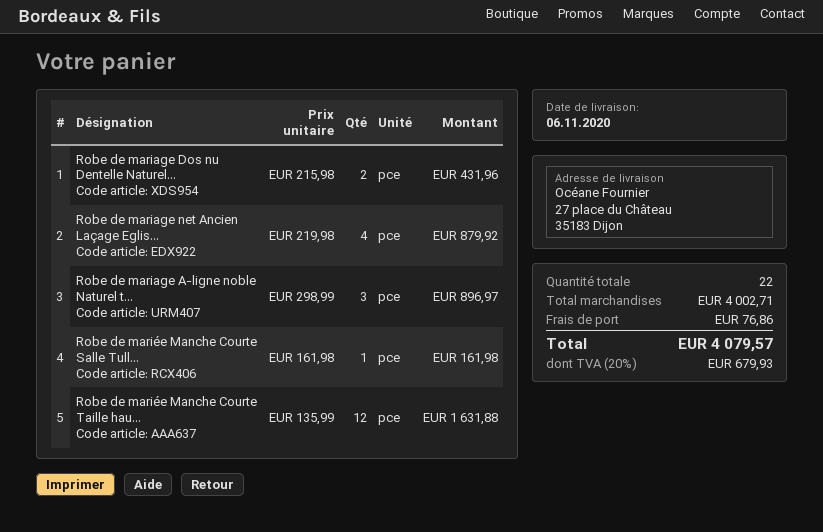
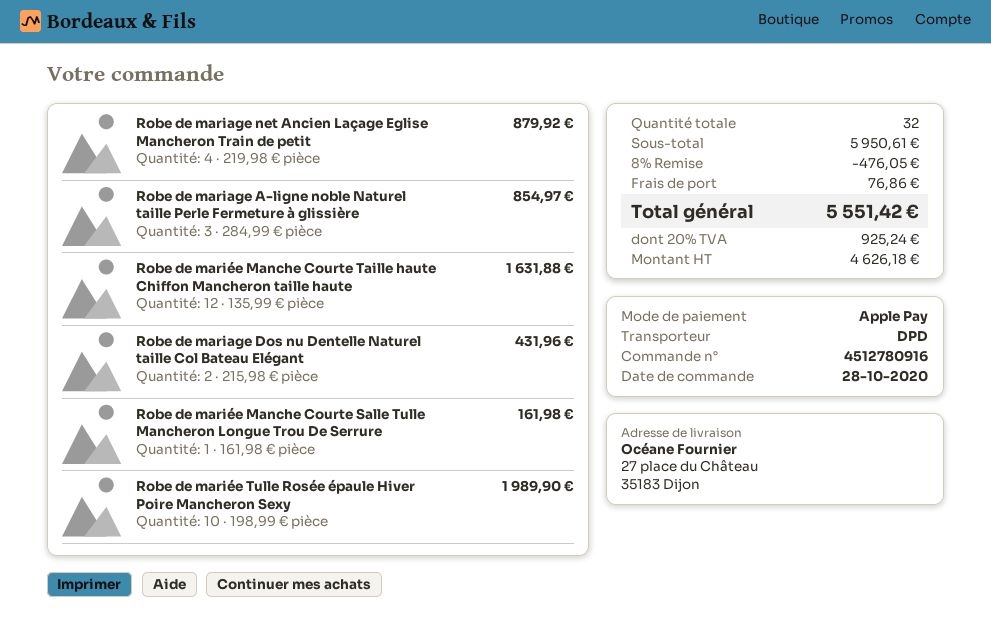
Robe de mariage A-ligne noble Naturel t...: 3 x 298.99 = 896.97 -> 3 x 284.99 = 854.97
Robe de mariée Tulle Rosée épaule Hiver Poire Mancheron Sexy: none -> 10 x 198.99 = 1989.90
total quantity: 22 -> 32
subtotal: 4002.71 -> 5950.61
discount: none -> 8% = 476.05
tax: 20% = 679.93 -> 20% = 925.24
total: 4079.57 -> 5551.42

